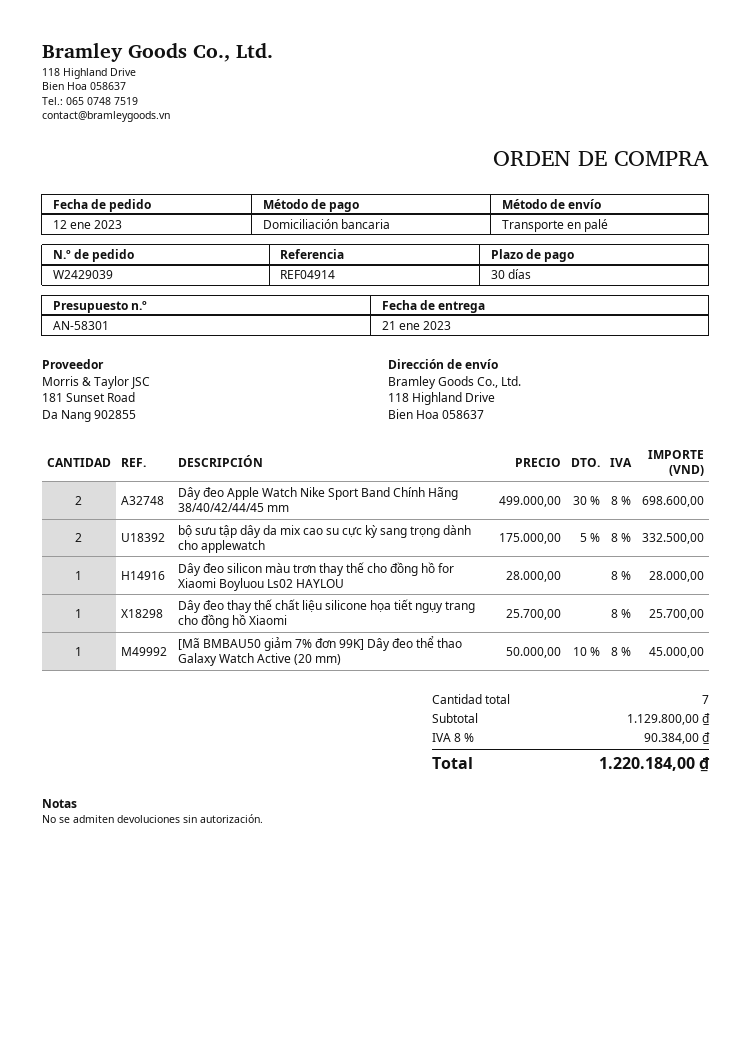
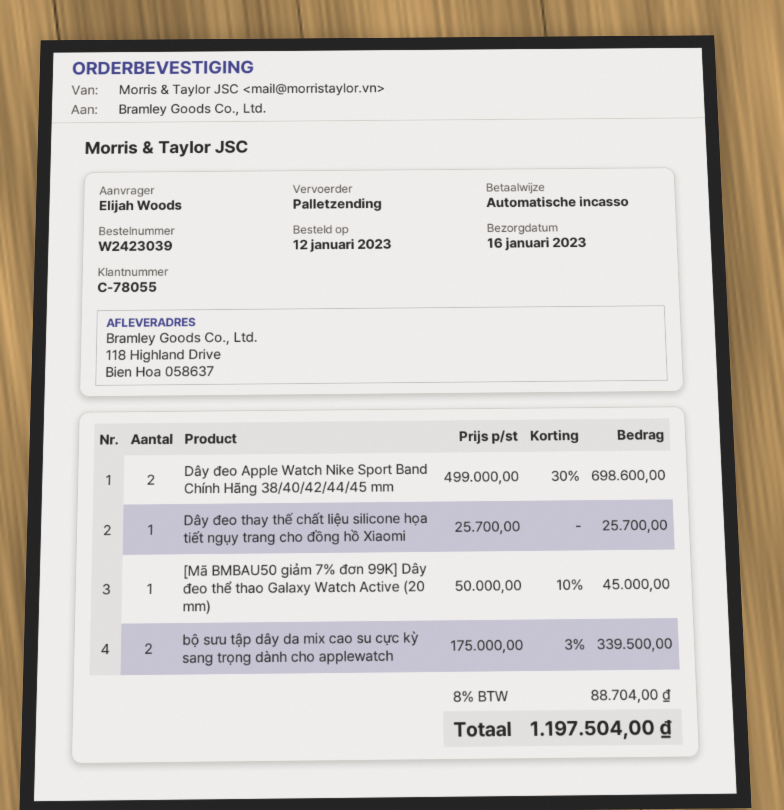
order number: W2429039 -> W2423039
delivery date: 2023-01-21 -> 2023-01-16
bộ sưu tập dây da mix cao su cực kỳ sang trọng dành cho applewatch: 2 x 175000.00 - 5% = 332500.00 -> 2 x 175000.00 - 3% = 339500.00
Dây đeo silicon màu trơn thay thế cho đồng hồ for Xiaomi Boyluou Ls02 HAYLOU: 1 x 28000.00 = 28000.00 -> none
tax: 8% = 90384.00 -> 8% = 88704.00
total: 1220184.00 -> 1197504.00

